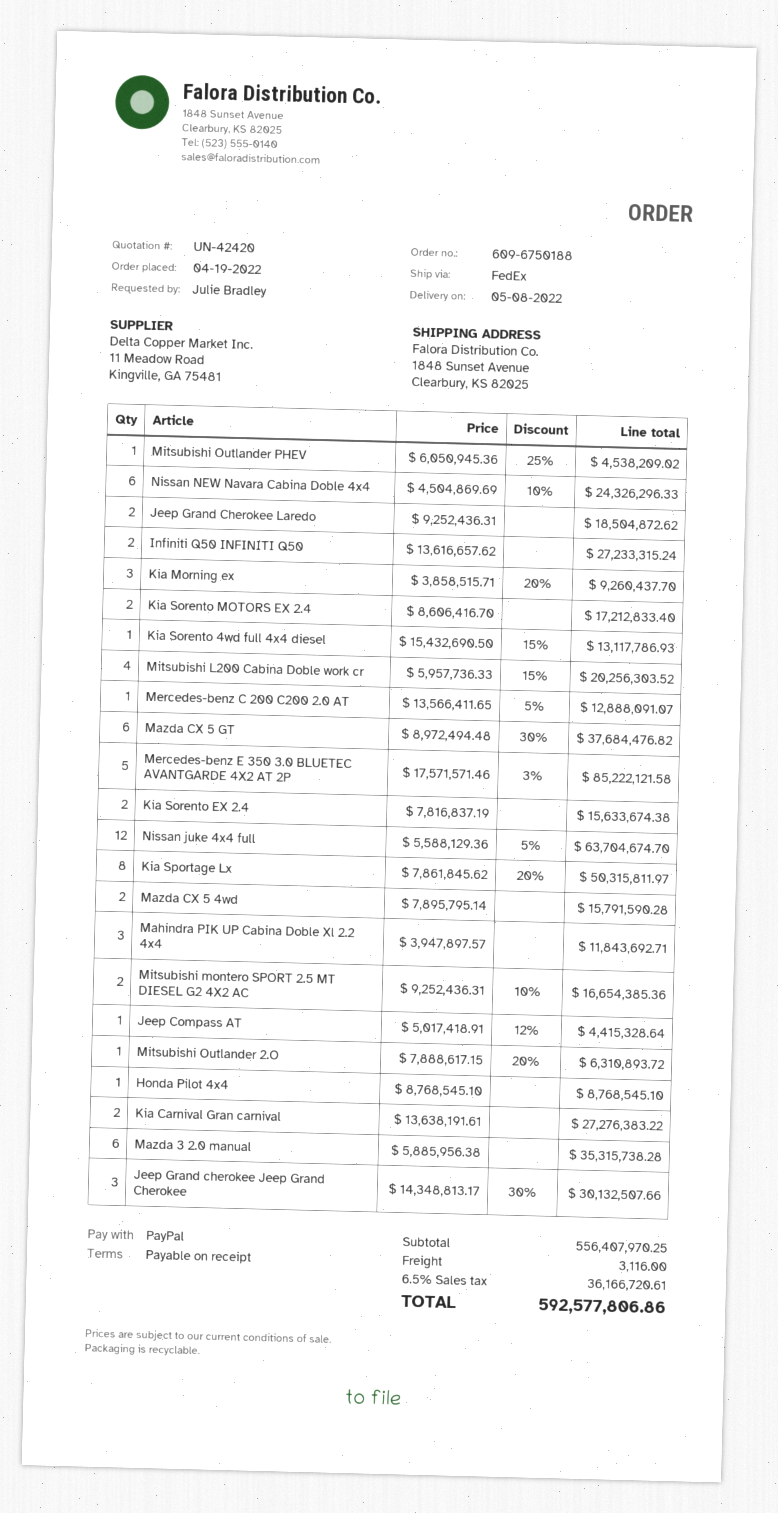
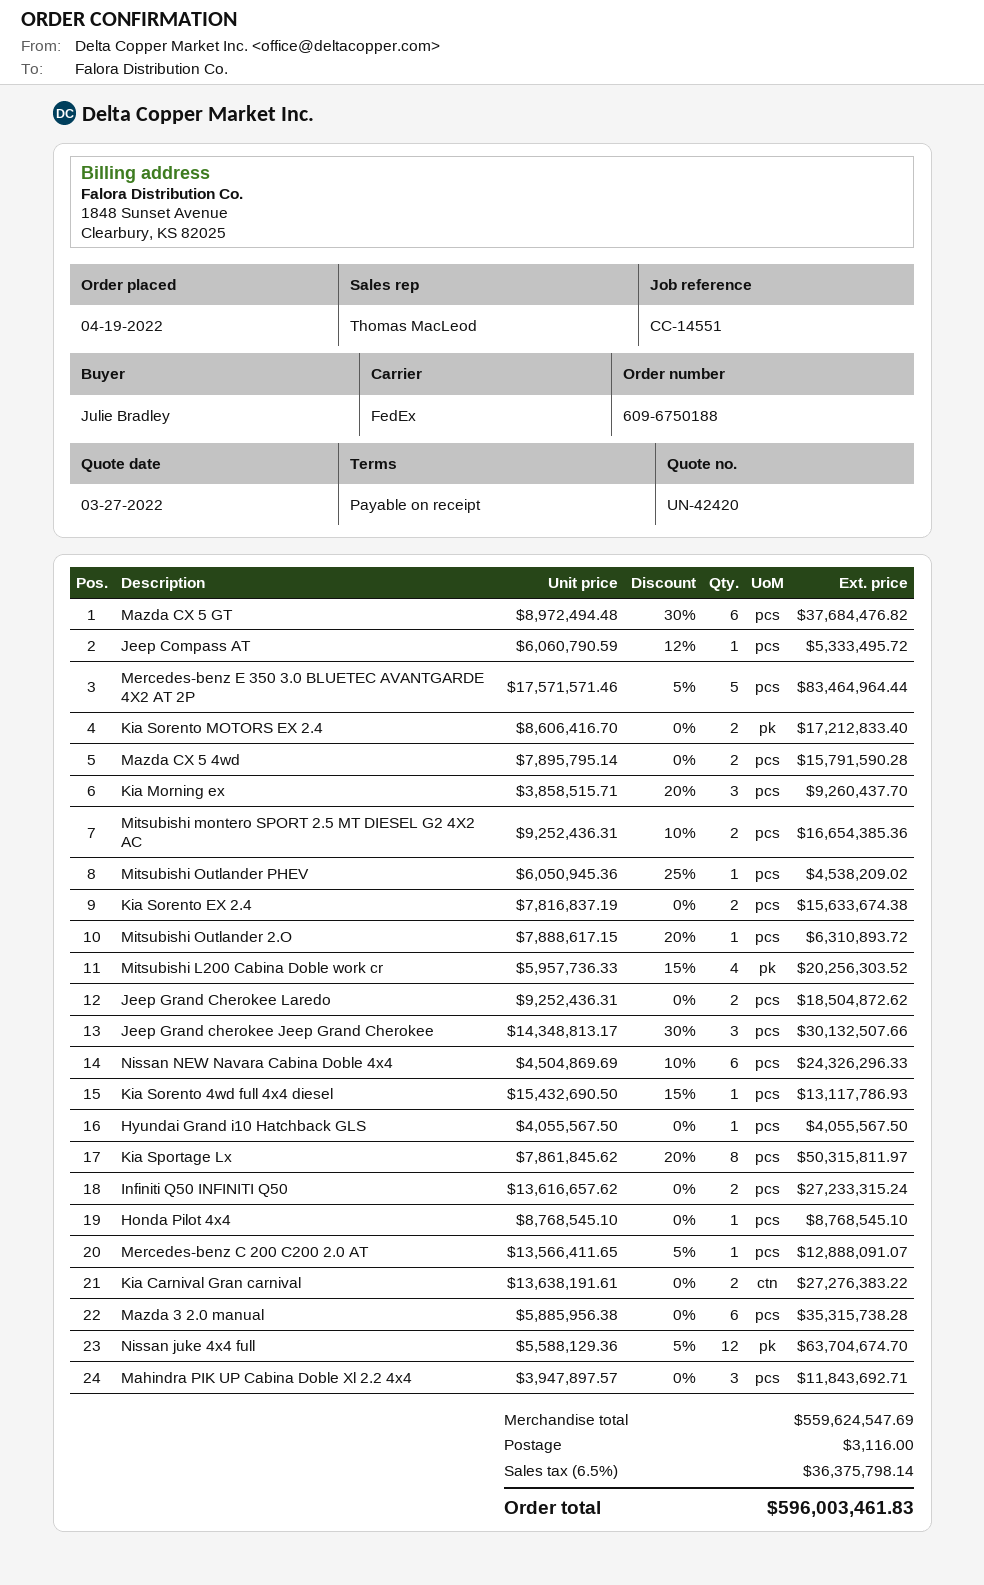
Mercedes-benz E 350 3.0 BLUETEC AVANTGARDE 4X2 AT 2P: 5 x 17571571.46 - 3% = 85222121.58 -> 5 x 17571571.46 - 5% = 83464964.44
Jeep Compass AT: 1 x 5017418.91 - 12% = 4415328.64 -> 1 x 6060790.59 - 12% = 5333495.72
Hyundai Grand i10 Hatchback GLS: none -> 1 x 4055567.50 = 4055567.50
subtotal: 556407970.25 -> 559624547.69
tax: 6.5% = 36166720.61 -> 6.5% = 36375798.14
total: 592577806.86 -> 596003461.83

